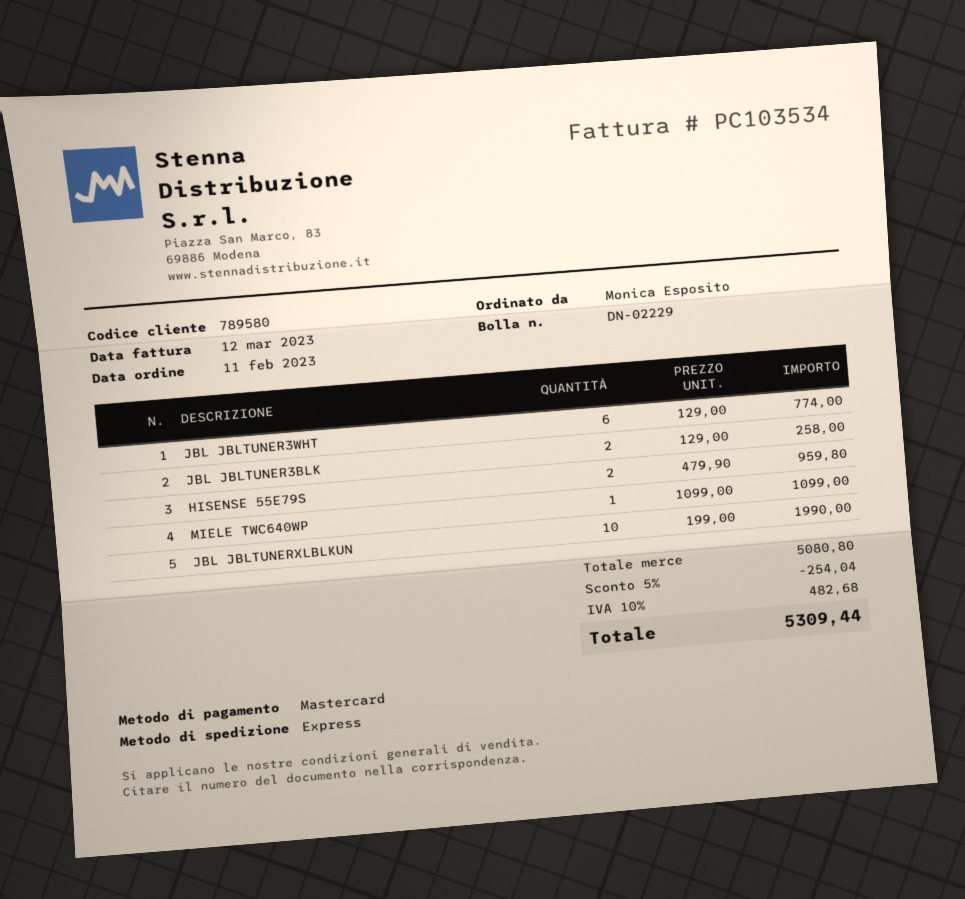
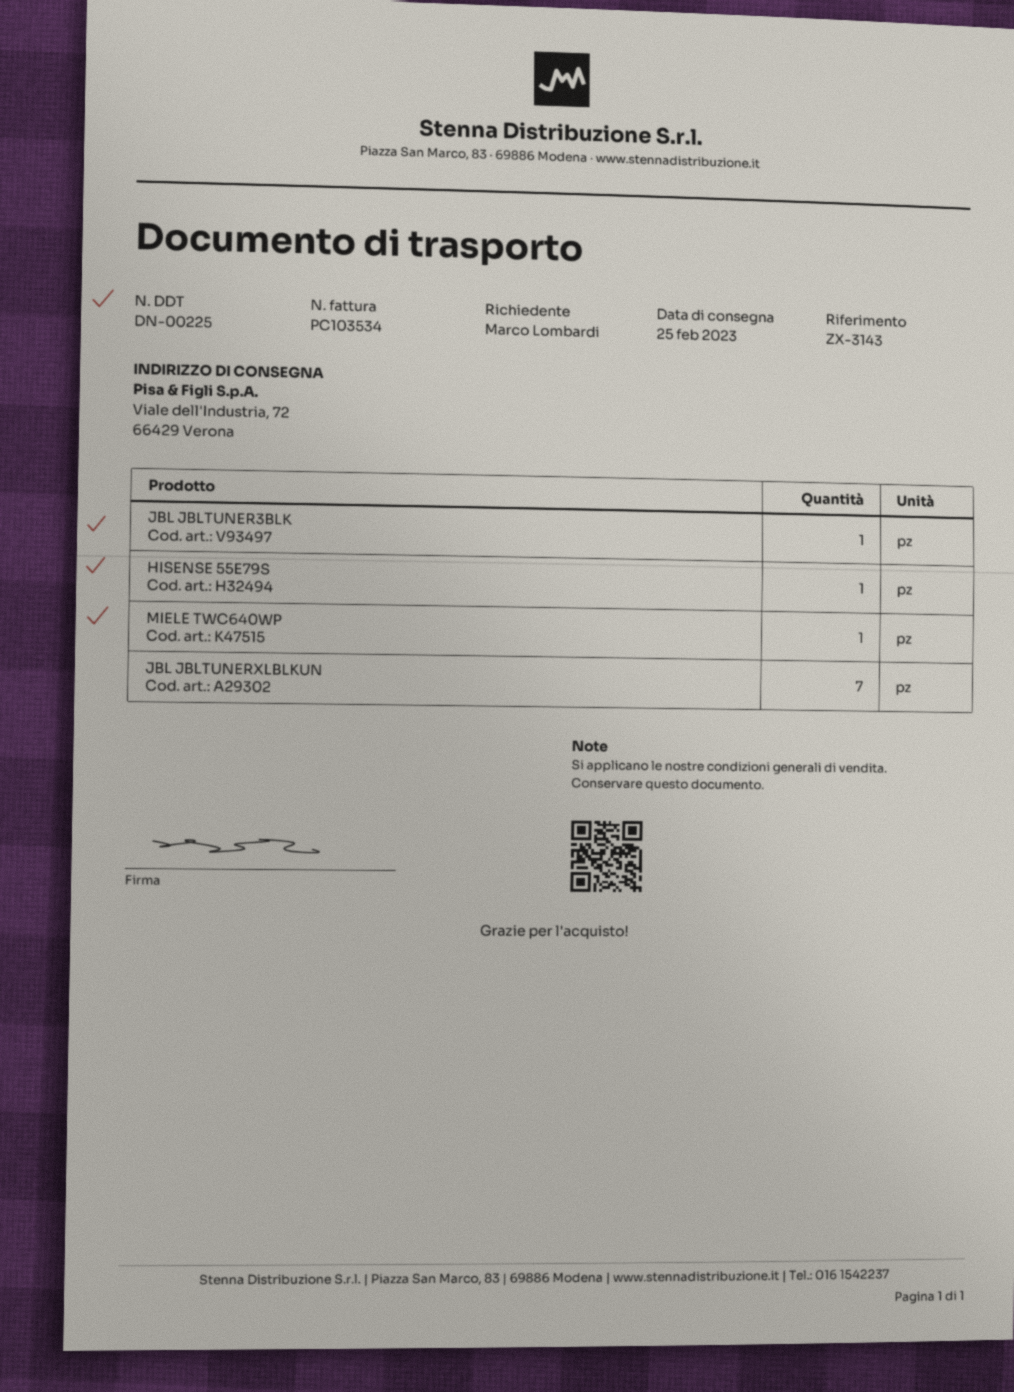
delivery note number: DN-02229 -> DN-00225
ordered by: Monica Esposito -> Marco Lombardi
JBL JBLTUNER3WHT: 6 -> none
JBL JBLTUNER3BLK: 2 -> 1
HISENSE 55E79S: 2 -> 1
JBL JBLTUNERXLBLKUN: 10 -> 7

